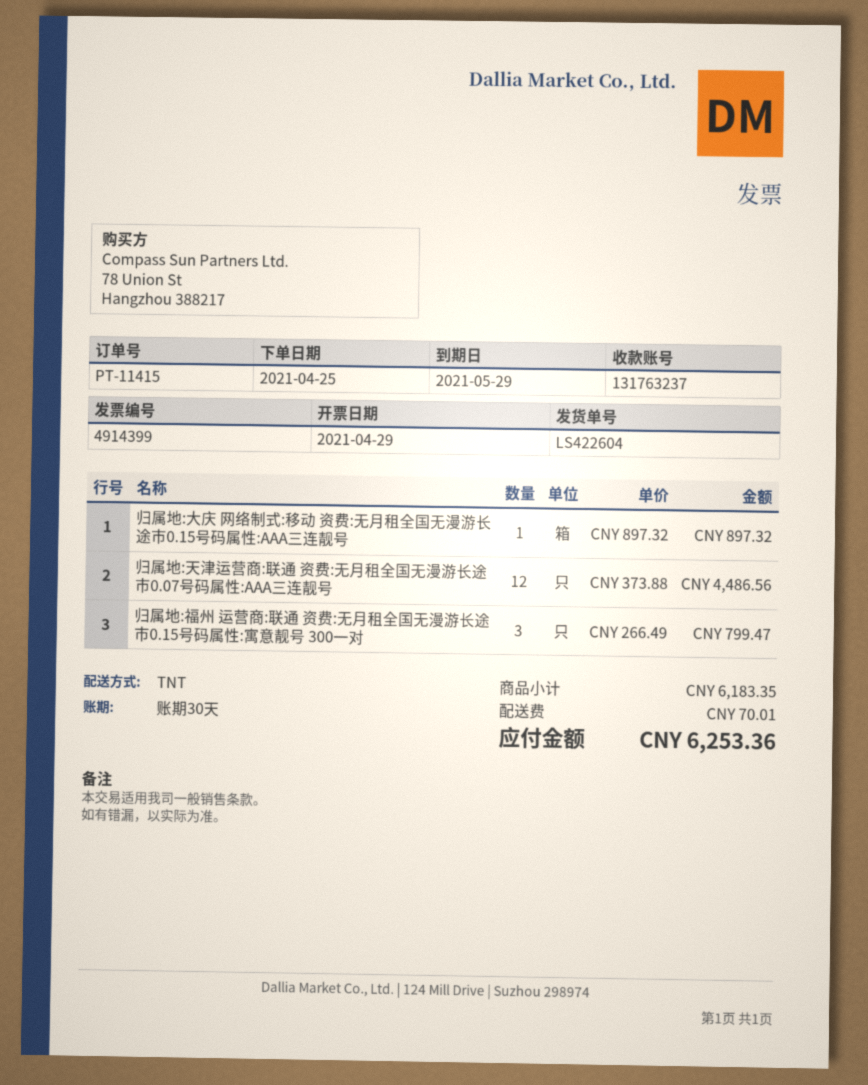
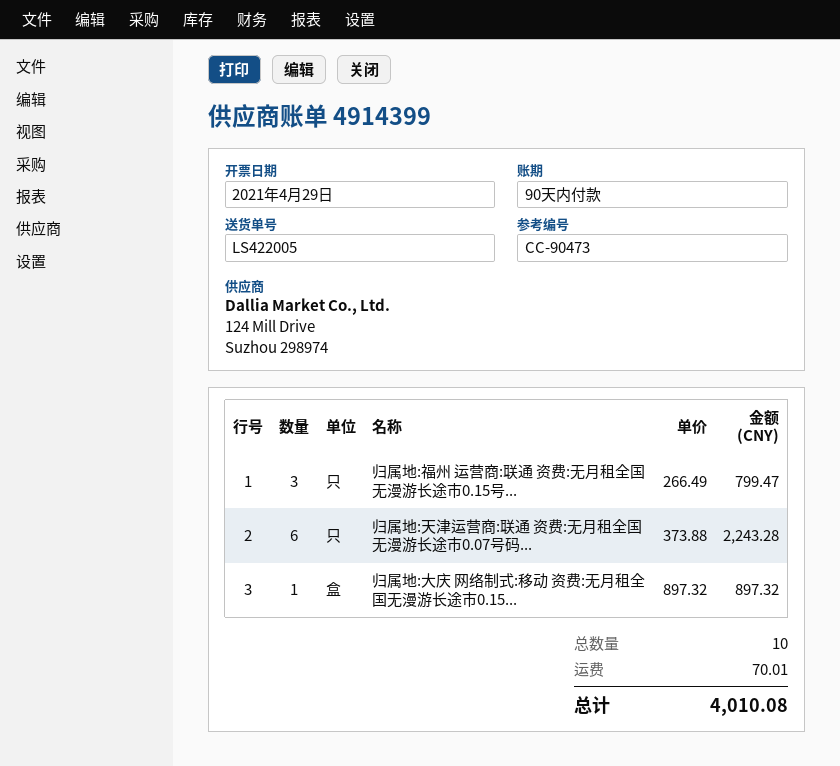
delivery note number: LS422604 -> LS422005
payment terms: 30 days -> 90 days
归属地:天津运营商:联通 资费:无月租全国无漫游长途市0.07号码属性:AAA三连靓号: 12 x 373.88 = 4486.56 -> 6 x 373.88 = 2243.28
total: 6253.36 -> 4010.08

